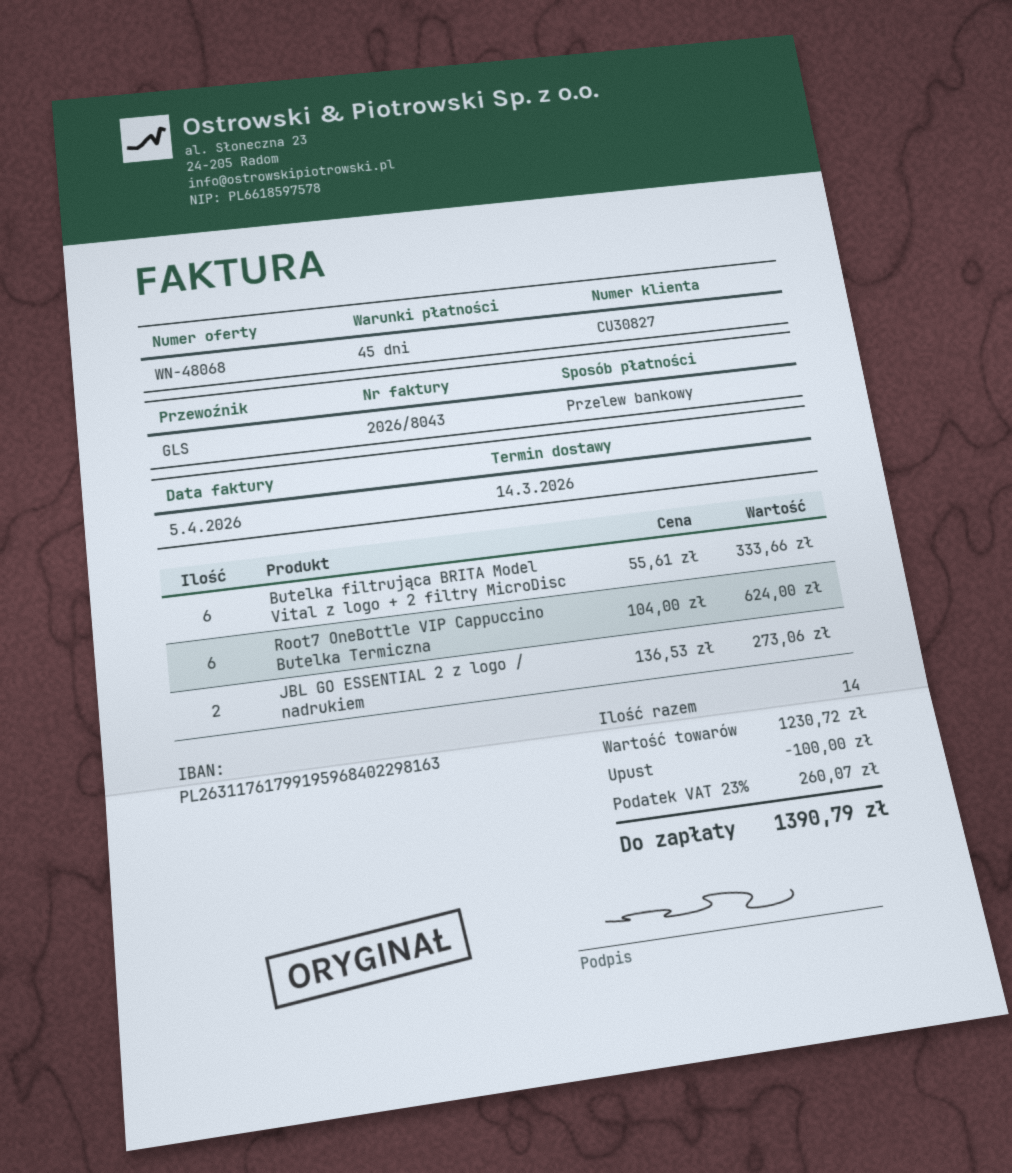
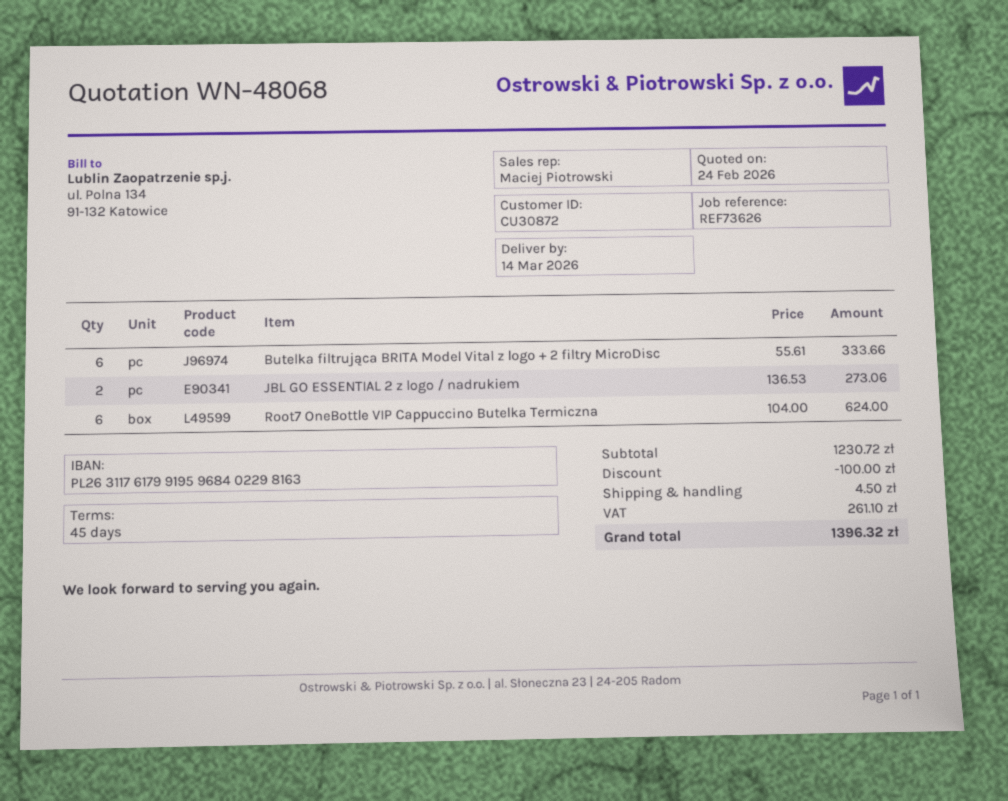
customer number: CU30827 -> CU30872
shipping: none -> 4.50
tax: 260.07 -> 261.10
total: 1390.79 -> 1396.32

